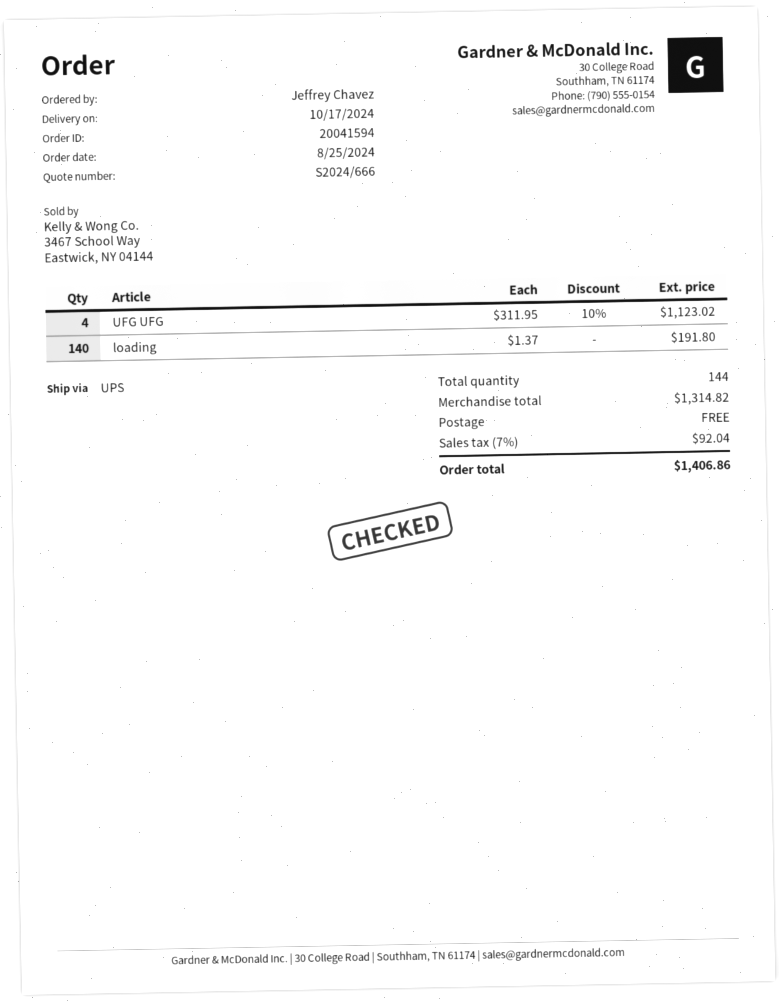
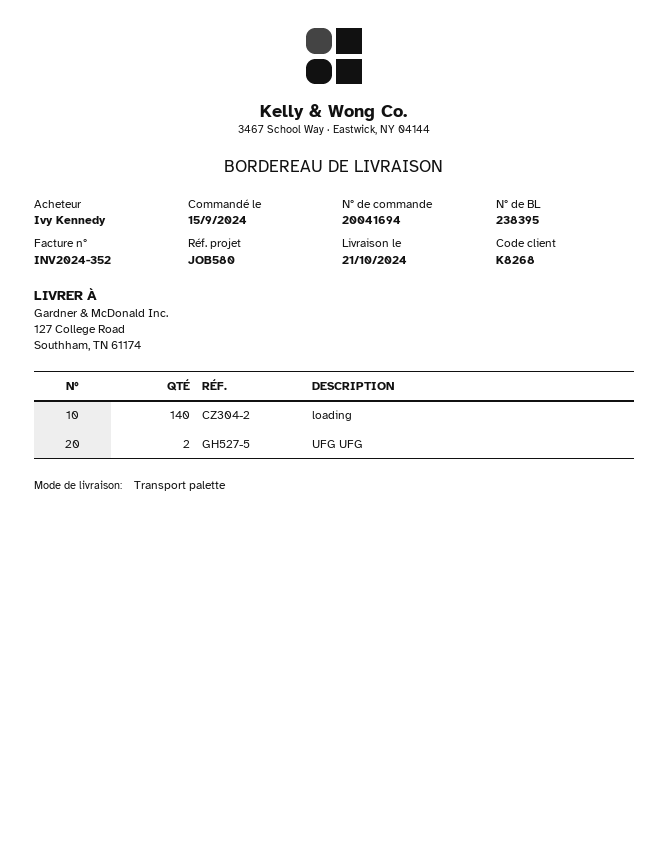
order number: 20041594 -> 20041694
order date: 2024-08-25 -> 2024-09-15
delivery date: 2024-10-17 -> 2024-10-21
ordered by: Jeffrey Chavez -> Ivy Kennedy
shipping method: UPS -> pallet freight
UFG UFG: 4 -> 2

